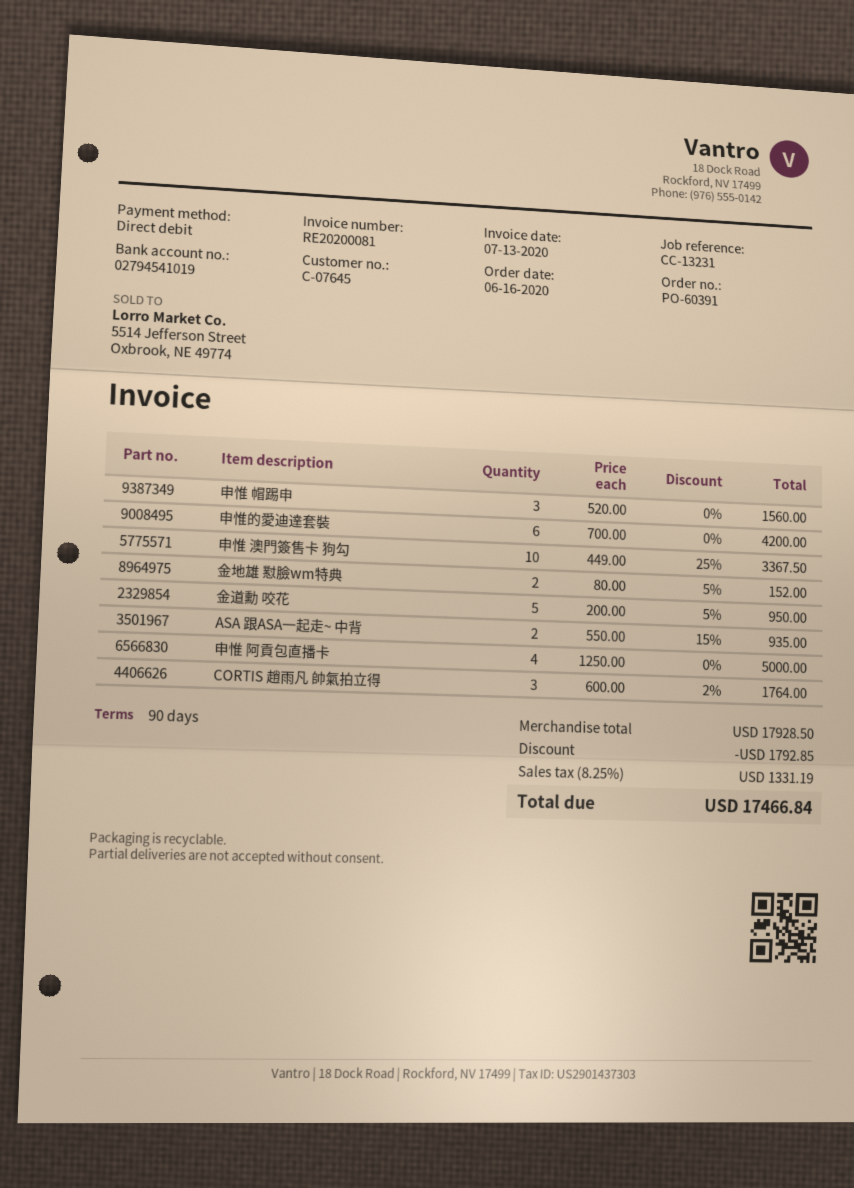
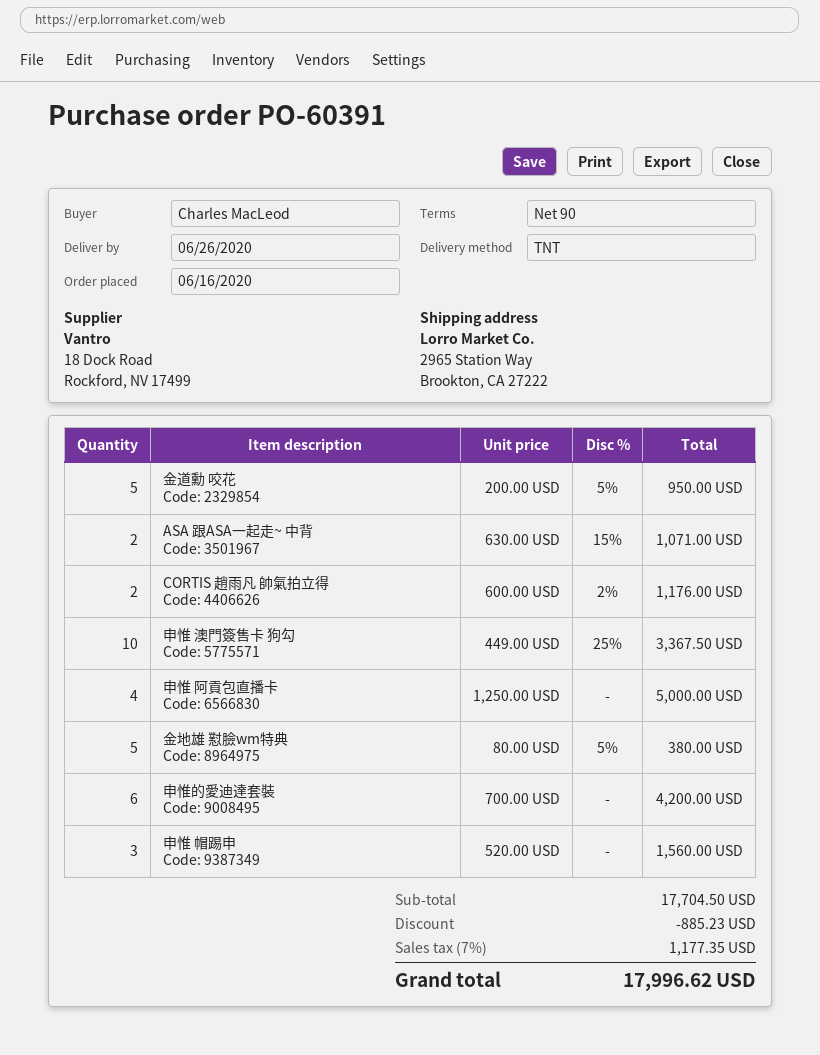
金地雄 懟臉wm特典: 2 x 80.00 - 5% = 152.00 -> 5 x 80.00 - 5% = 380.00
ASA 跟ASA一起走~ 中背: 2 x 550.00 - 15% = 935.00 -> 2 x 630.00 - 15% = 1071.00
CORTIS 趙雨凡 帥氣拍立得: 3 x 600.00 - 2% = 1764.00 -> 2 x 600.00 - 2% = 1176.00
subtotal: 17928.50 -> 17704.50
discount: 1792.85 -> 885.23
tax: 8.25% = 1331.19 -> 7% = 1177.35
total: 17466.84 -> 17996.62

